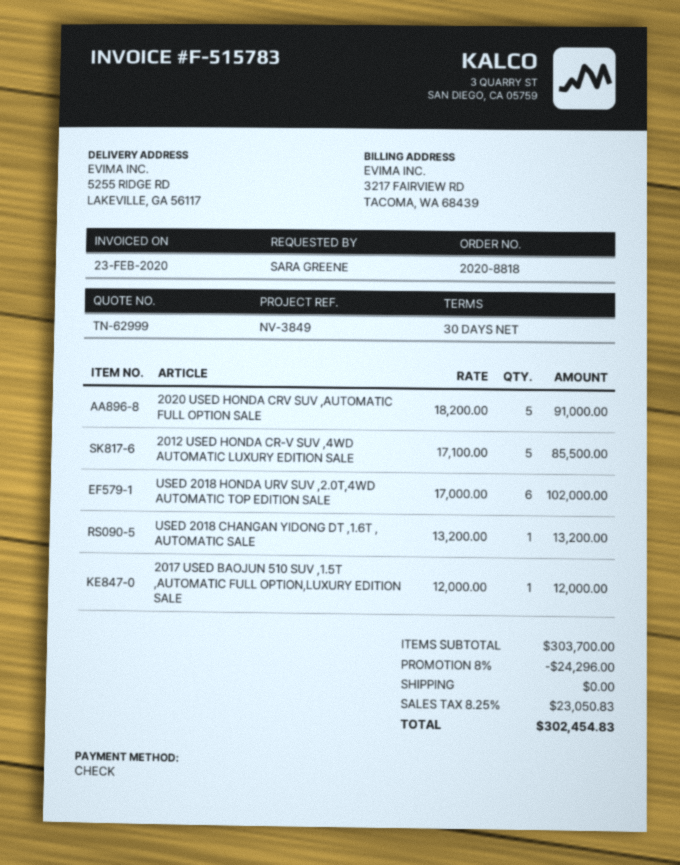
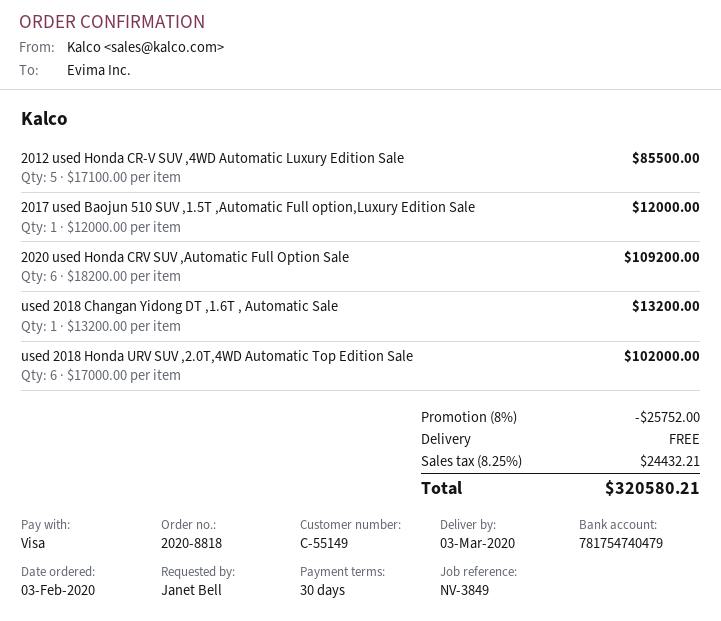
ordered by: SARA GREENE -> Janet Bell
payment method: cheque -> Visa
2020 USED HONDA CRV SUV ,AUTOMATIC FULL OPTION SALE: 5 x 18200.00 = 91000.00 -> 6 x 18200.00 = 109200.00
discount: 8% = 24296.00 -> 8% = 25752.00
tax: 8.25% = 23050.83 -> 8.25% = 24432.21
total: 302454.83 -> 320580.21

